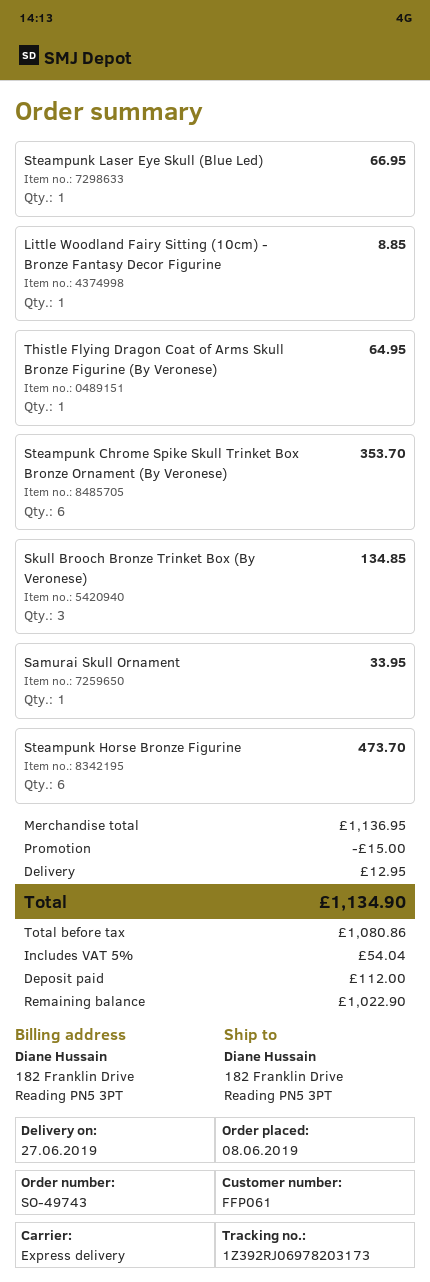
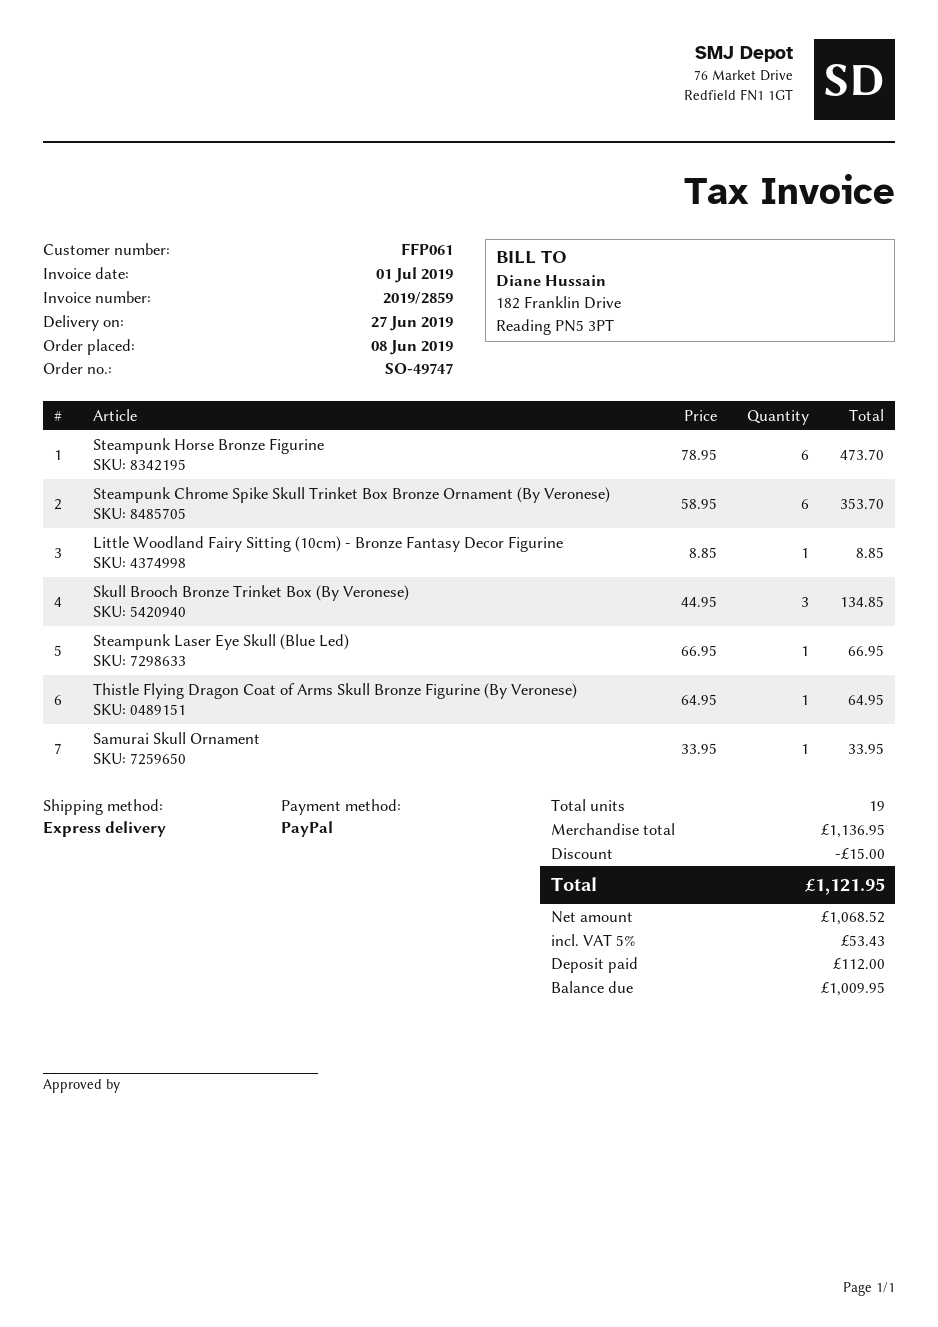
order number: SO-49743 -> SO-49747
shipping: 12.95 -> none
net: 1080.86 -> 1068.52
tax: 5% = 54.04 -> 5% = 53.43
total: 1134.90 -> 1121.95
balance: 1022.90 -> 1009.95

